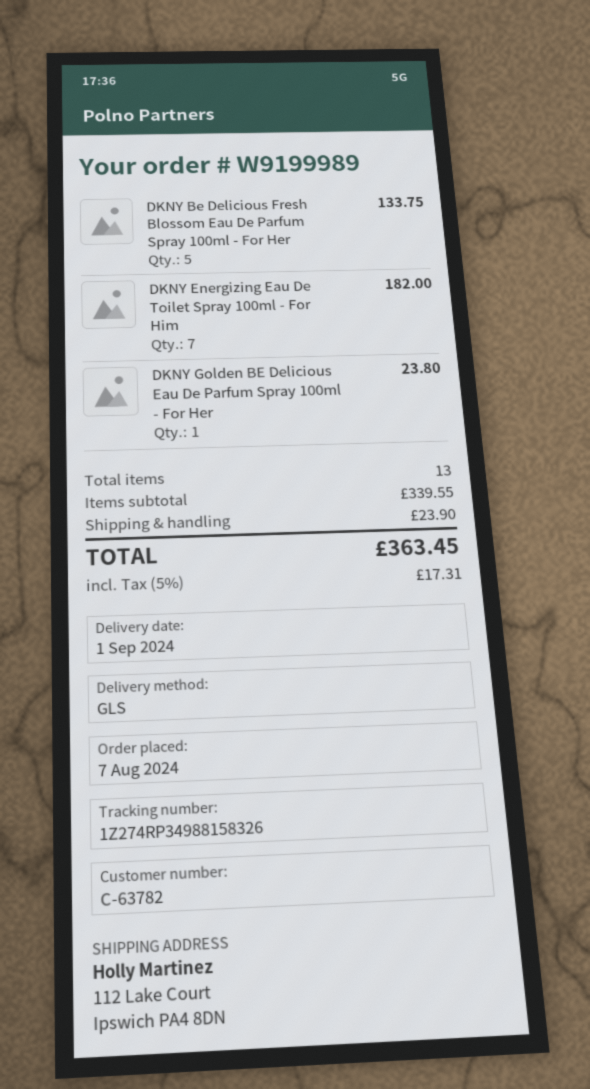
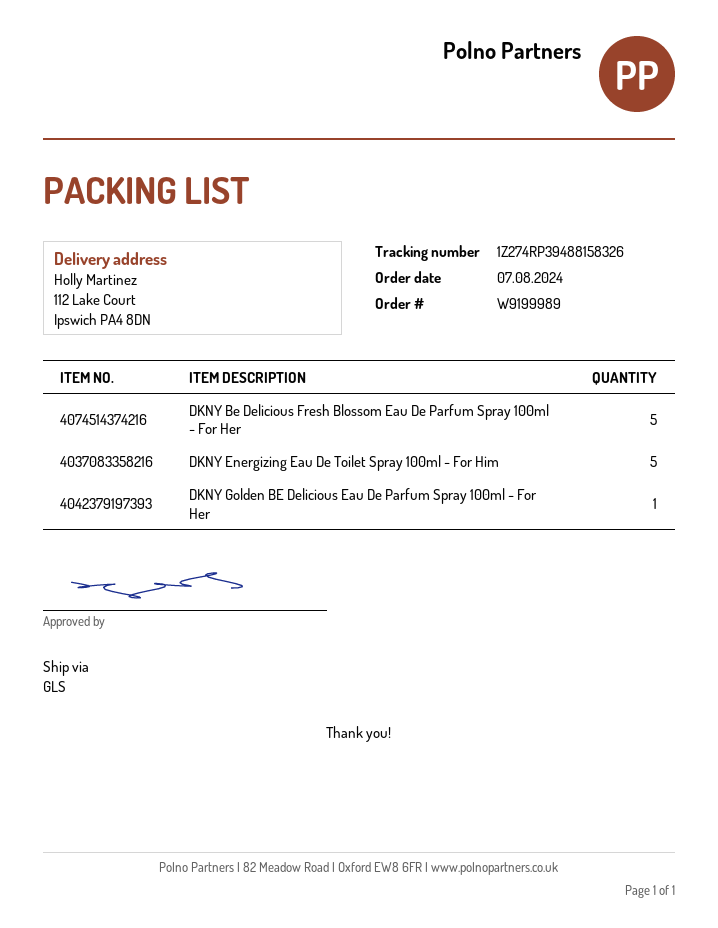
tracking number: 1Z274RP34988158326 -> 1Z274RP39488158326
DKNY Energizing Eau De Toilet Spray 100ml - For Him: 7 -> 5

